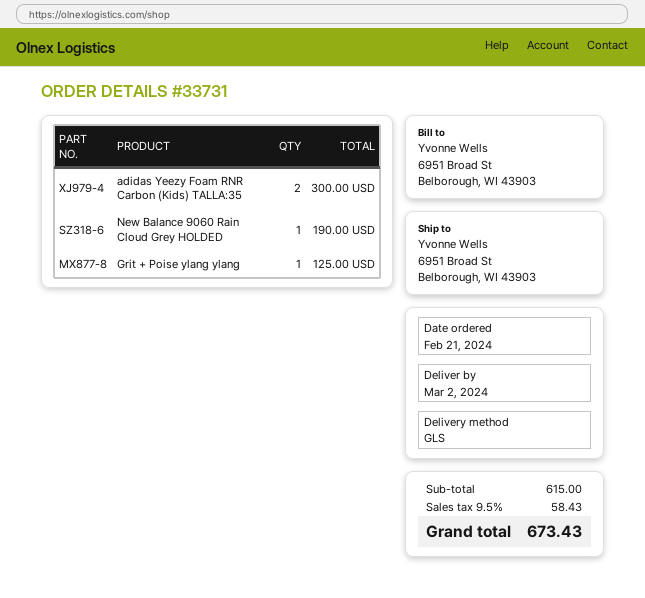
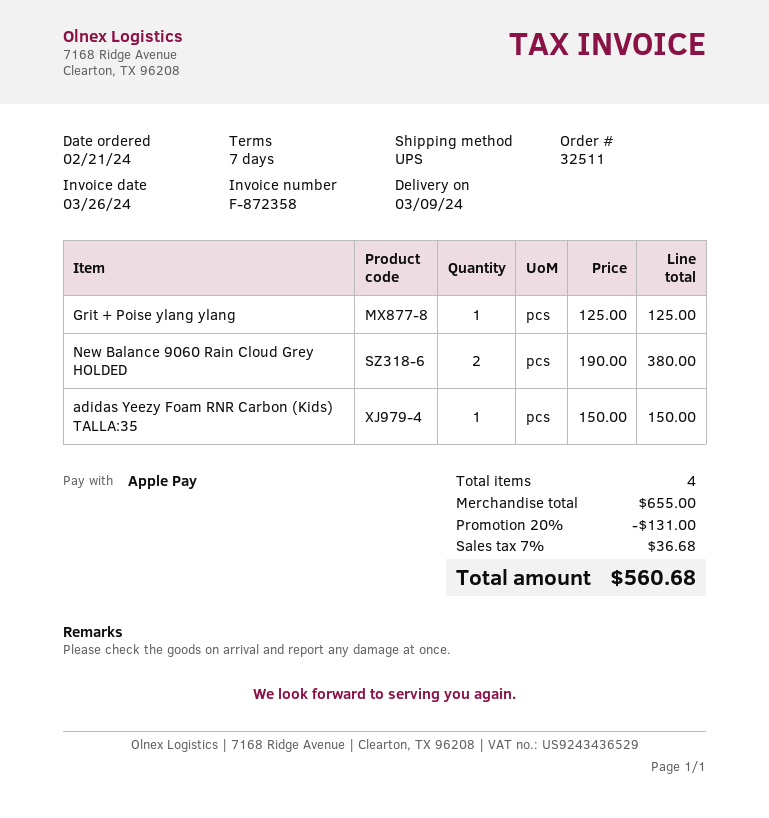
order number: 33731 -> 32511
delivery date: 2024-03-02 -> 2024-03-09
shipping method: GLS -> UPS
adidas Yeezy Foam RNR Carbon (Kids) TALLA:35: 2 for 300.00 -> 1 for 150.00
New Balance 9060 Rain Cloud Grey HOLDED: 1 for 190.00 -> 2 for 380.00
subtotal: 615.00 -> 655.00
discount: none -> 20% = 131.00
tax: 9.5% = 58.43 -> 7% = 36.68
total: 673.43 -> 560.68

